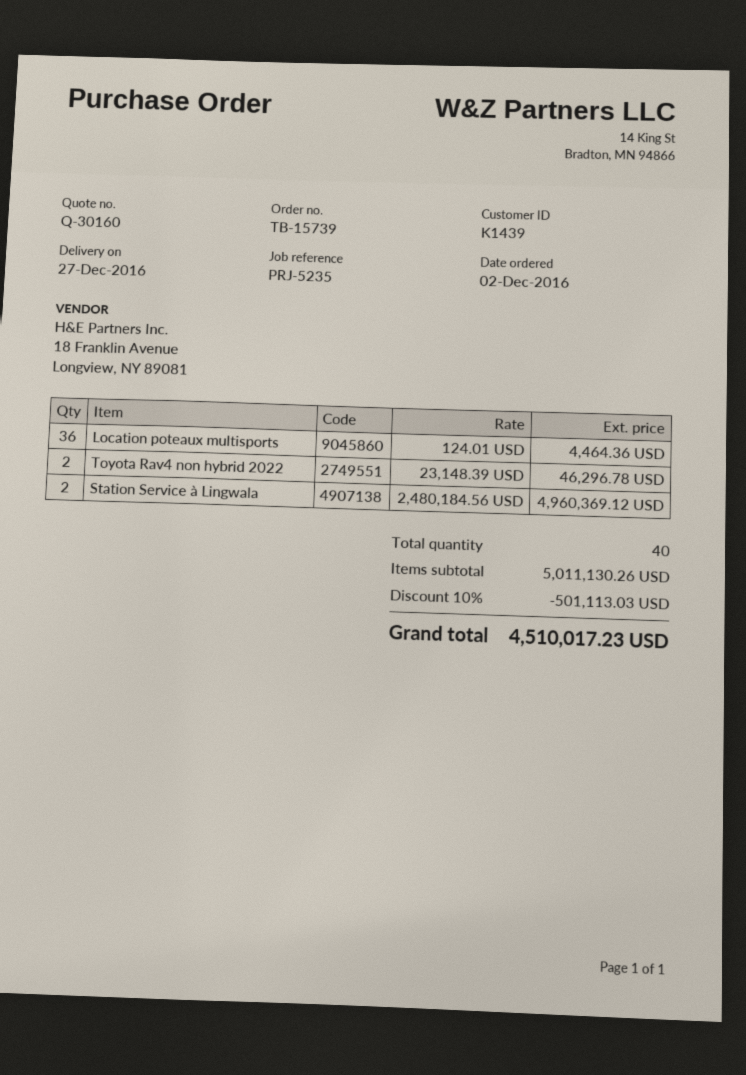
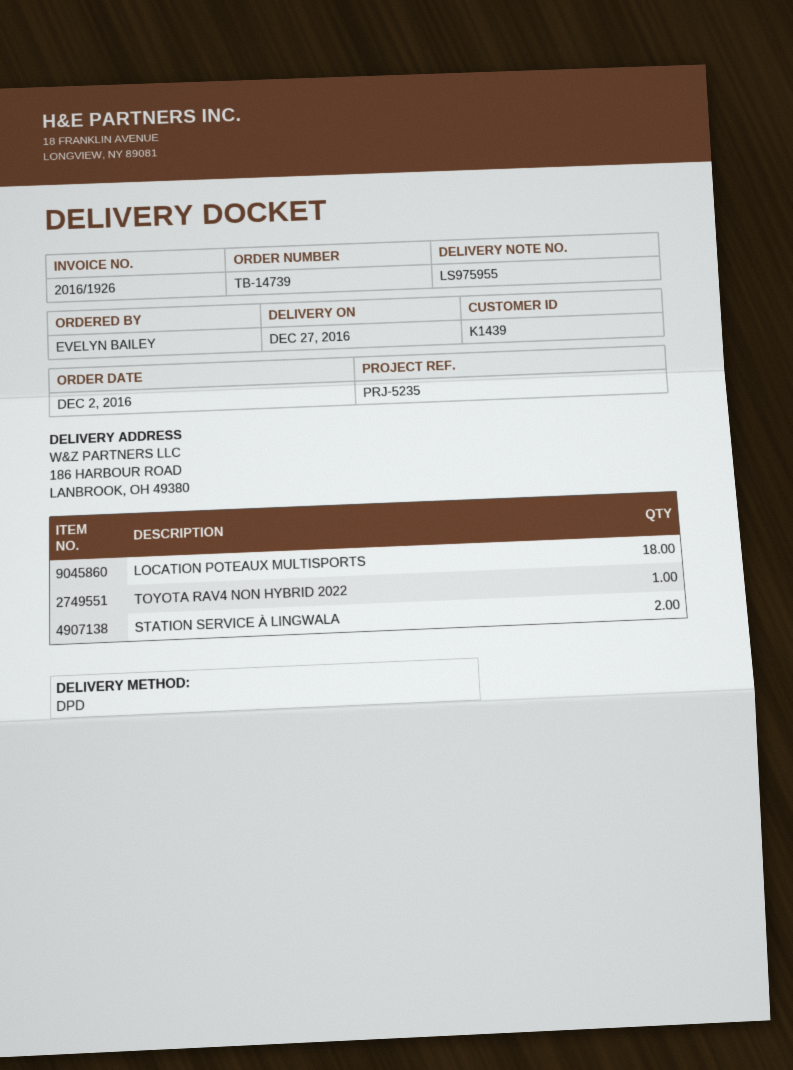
order number: TB-15739 -> TB-14739
Location poteaux multisports: 36 -> 18
Toyota Rav4 non hybrid 2022: 2 -> 1

